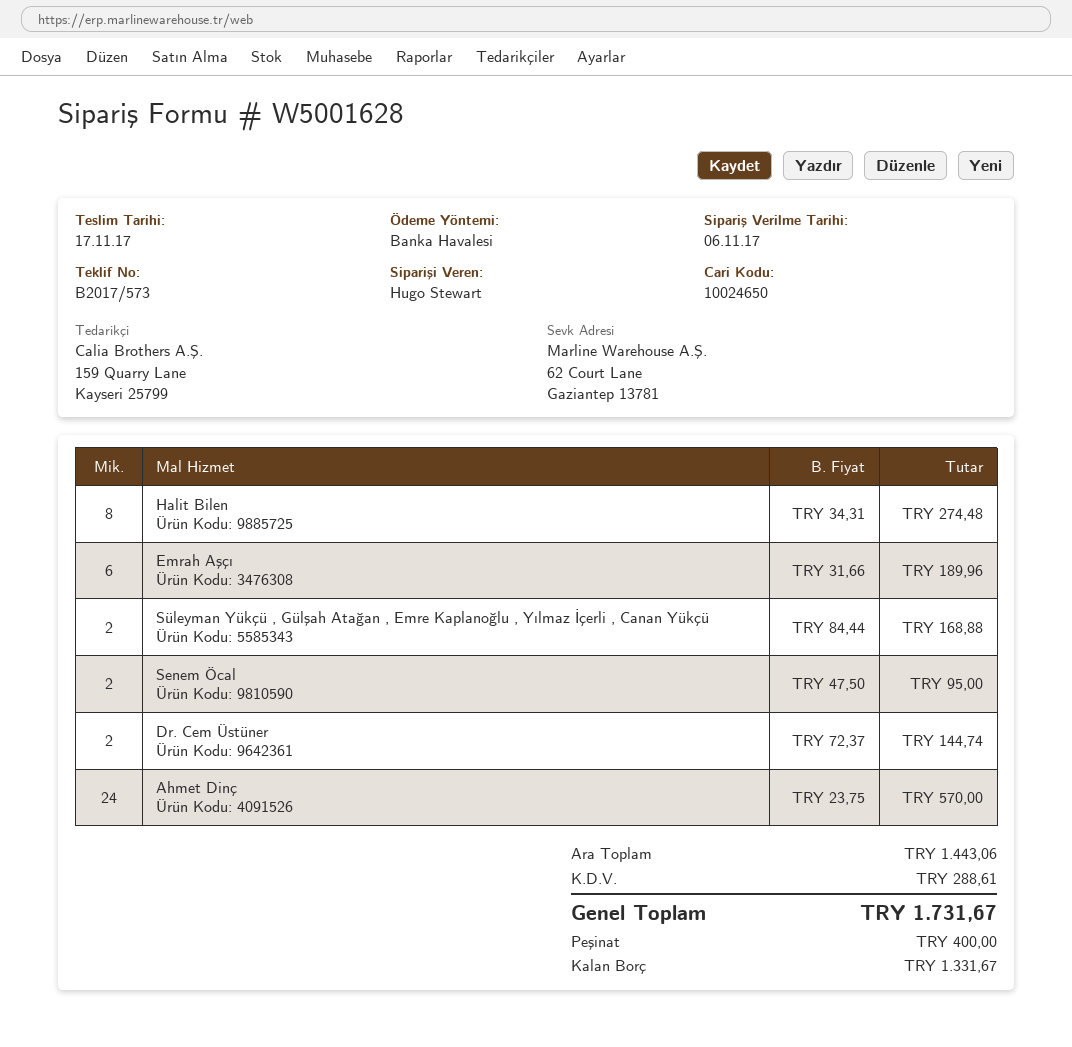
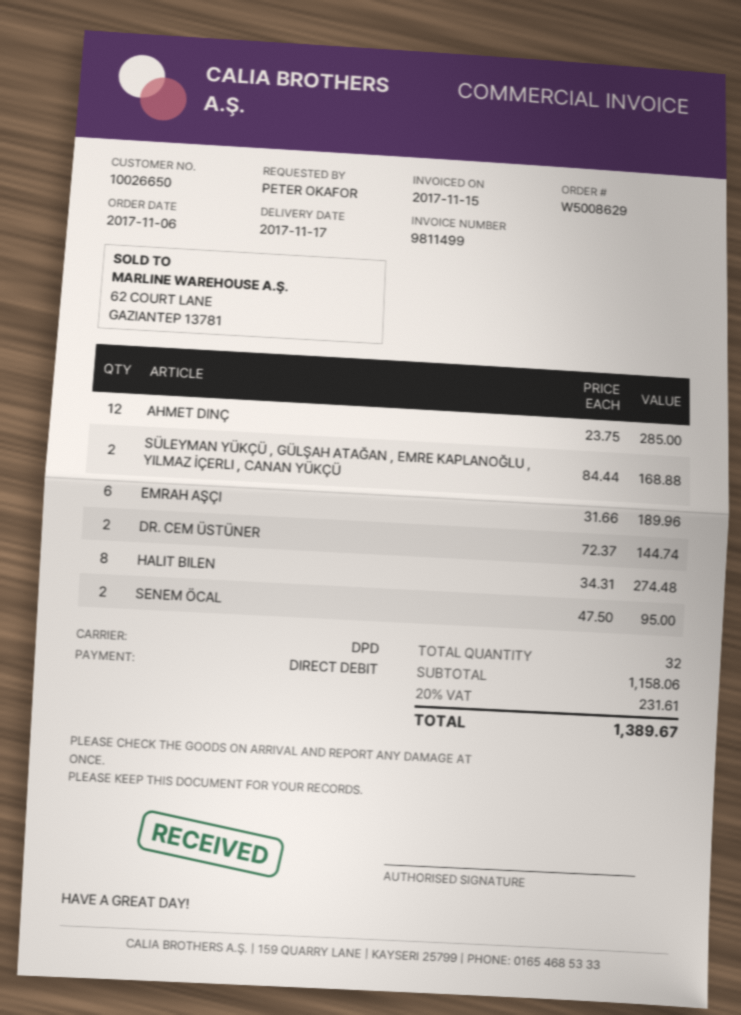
order number: W5001628 -> W5008629
customer number: 10024650 -> 10026650
ordered by: Hugo Stewart -> PETER OKAFOR
payment method: bank transfer -> direct debit
Ahmet Dinç: 24 x 23.75 = 570.00 -> 12 x 23.75 = 285.00
subtotal: 1443.06 -> 1158.06
tax: 288.61 -> 231.61
total: 1731.67 -> 1389.67

